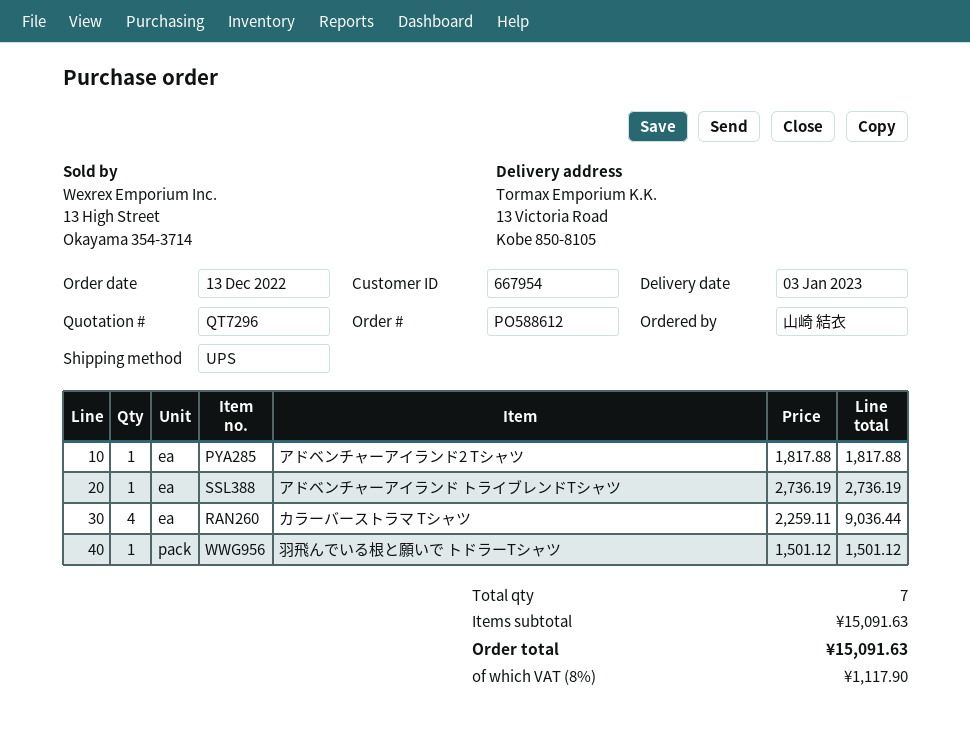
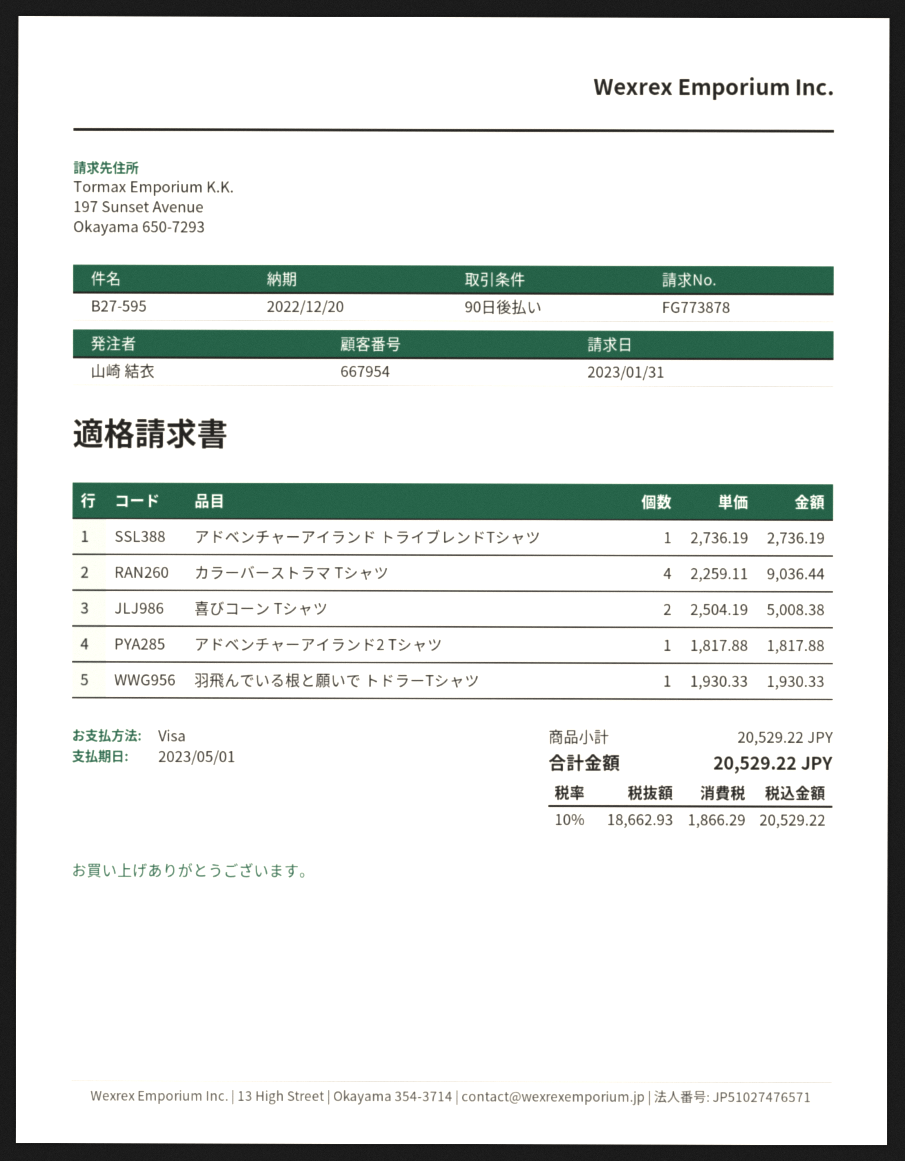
delivery date: 2023-01-03 -> 2022-12-20
羽飛んでいる根と願いで トドラーTシャツ: 1 x 1501.12 = 1501.12 -> 1 x 1930.33 = 1930.33
喜びコーン Tシャツ: none -> 2 x 2504.19 = 5008.38
subtotal: 15091.63 -> 20529.22
tax: 8% = 1117.90 -> 10% = 1866.29
total: 15091.63 -> 20529.22

